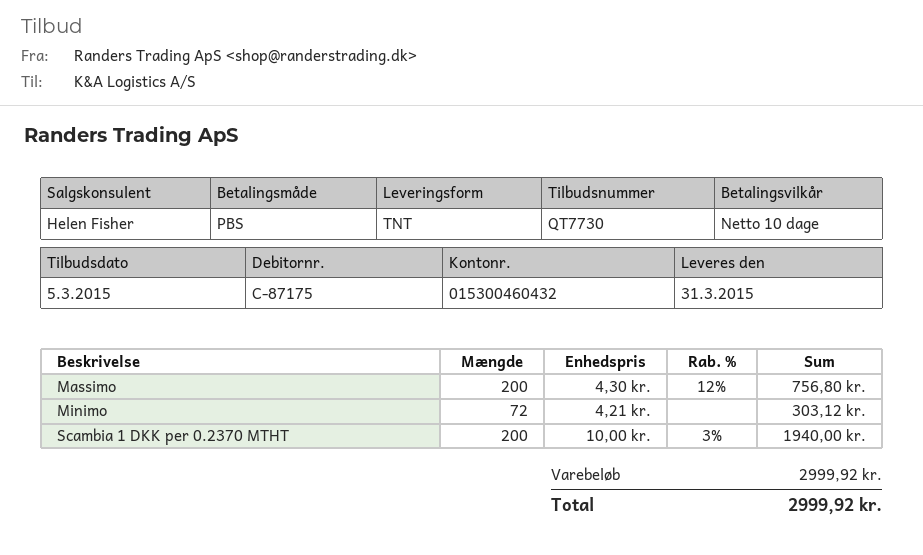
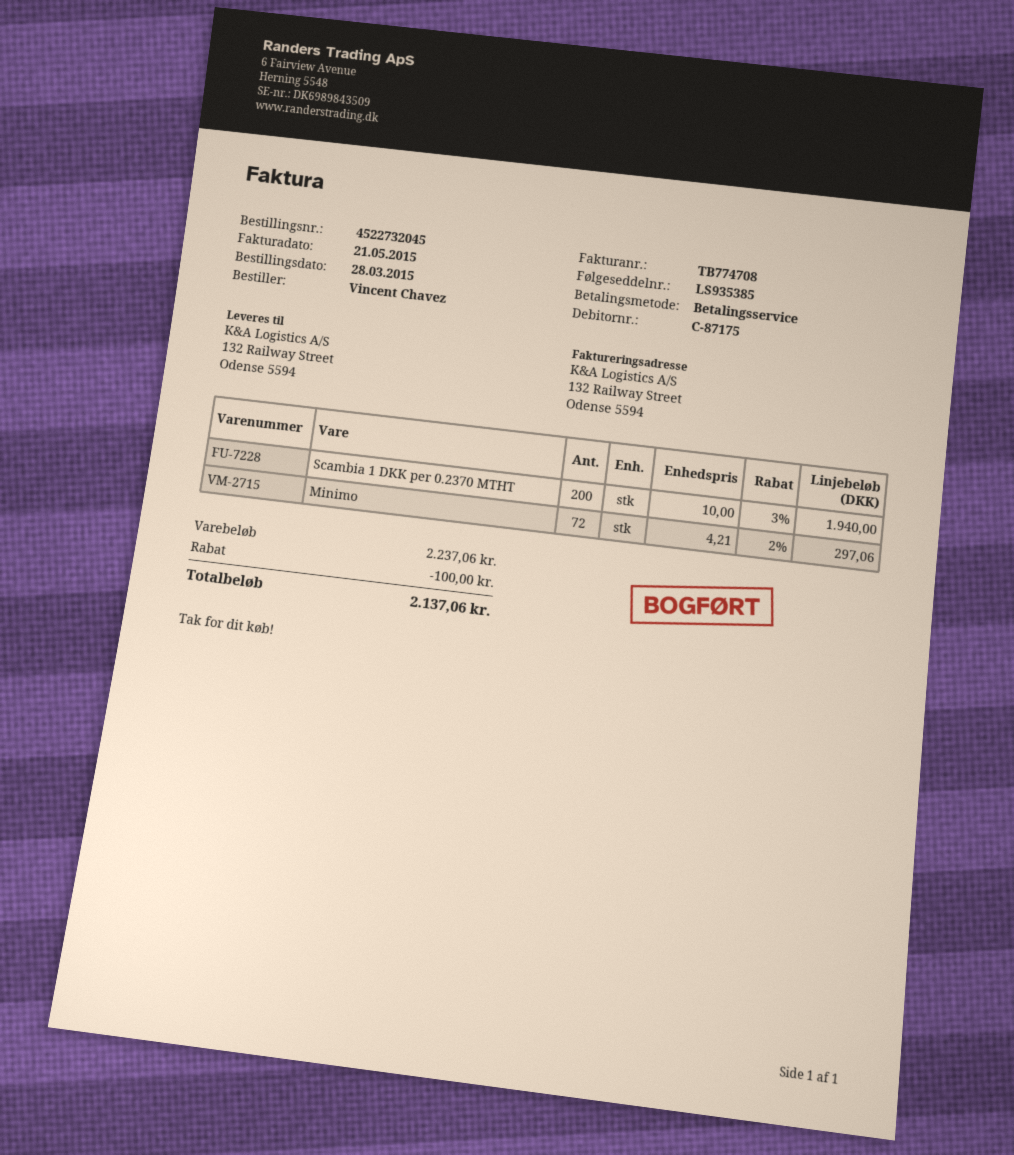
Massimo: 200 x 4.30 - 12% = 756.80 -> none
Minimo: 72 x 4.21 = 303.12 -> 72 x 4.21 - 2% = 297.06
subtotal: 2999.92 -> 2237.06
discount: none -> 100.00
total: 2999.92 -> 2137.06

